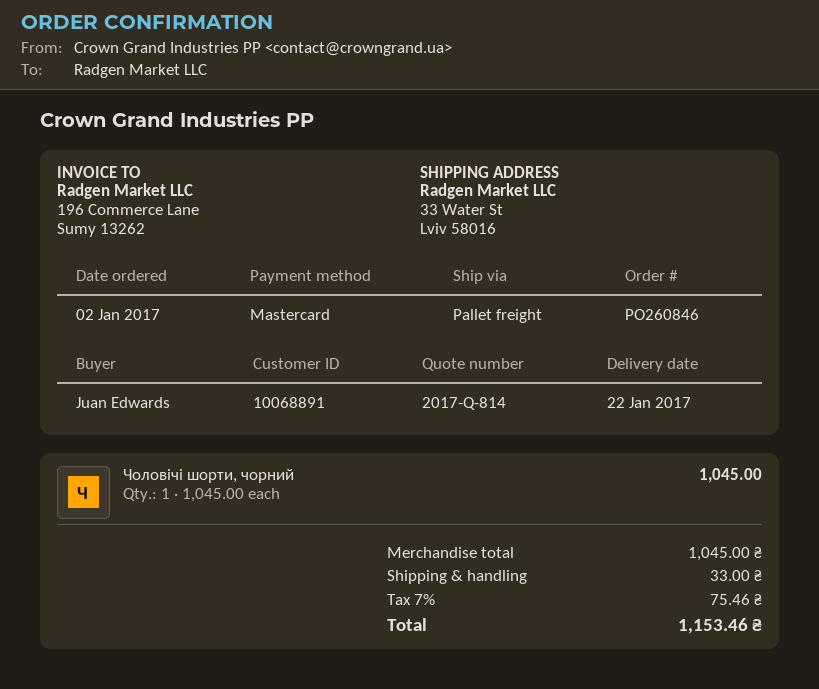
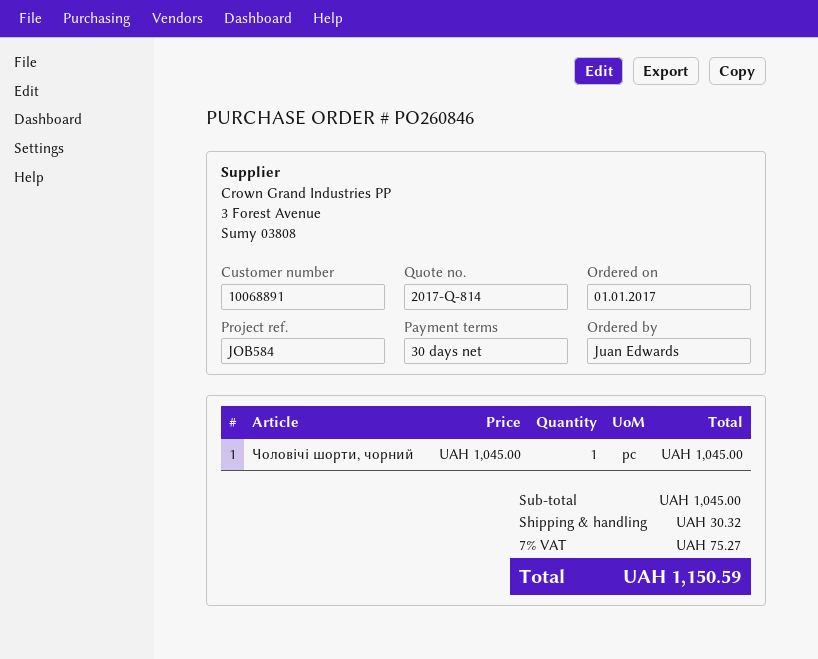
order date: 2017-01-02 -> 2017-01-01
shipping: 33.00 -> 30.32
tax: 7% = 75.46 -> 7% = 75.27
total: 1153.46 -> 1150.59

